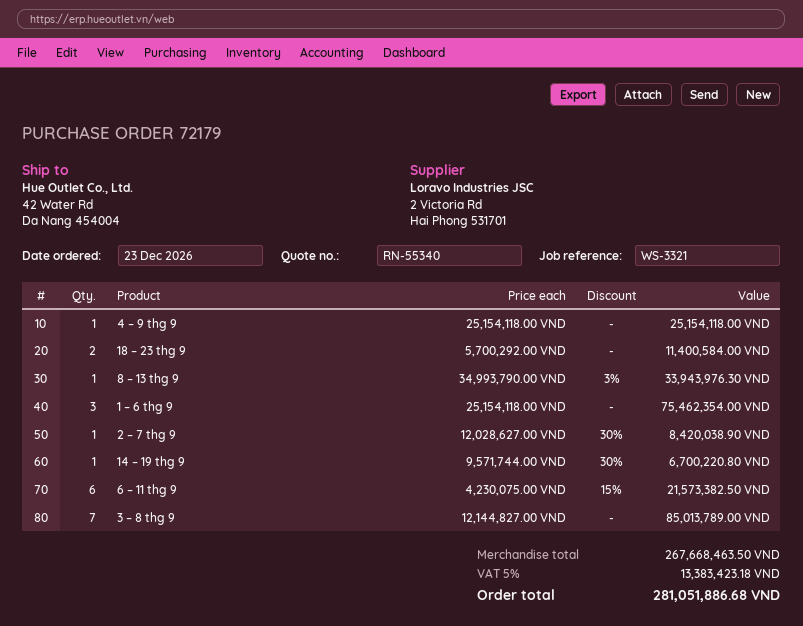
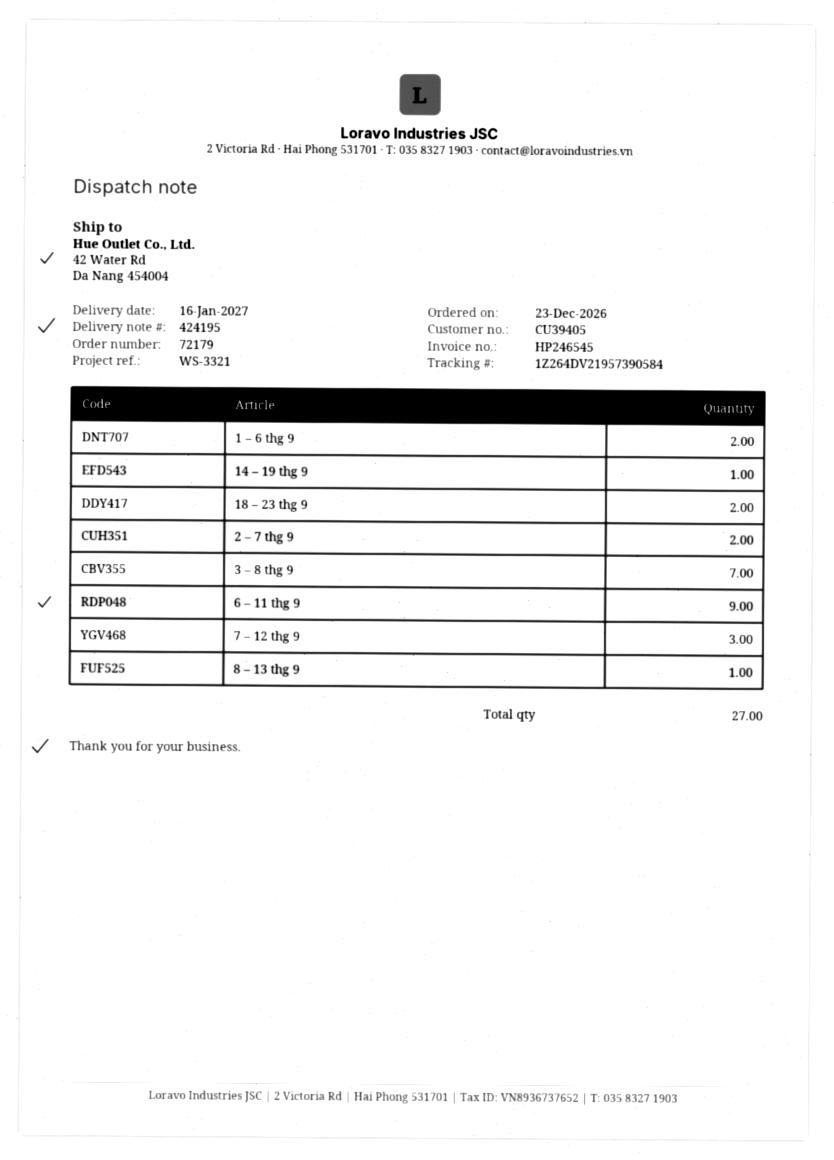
4 – 9 thg 9: 1 -> none
1 – 6 thg 9: 3 -> 2
2 – 7 thg 9: 1 -> 2
6 – 11 thg 9: 6 -> 9
7 – 12 thg 9: none -> 3

